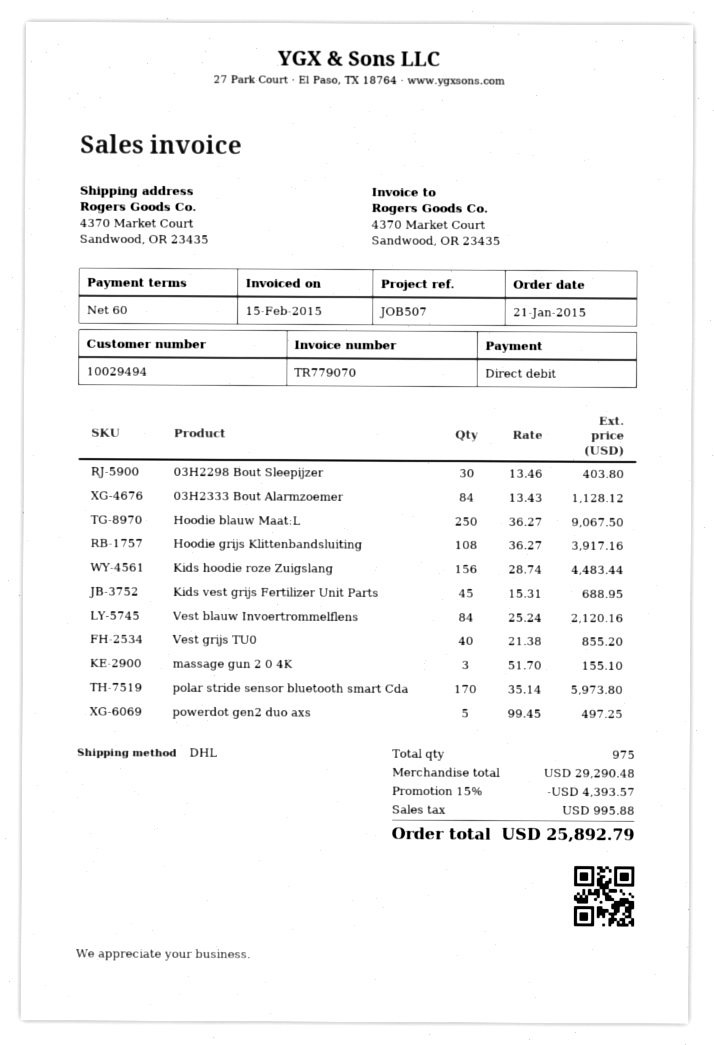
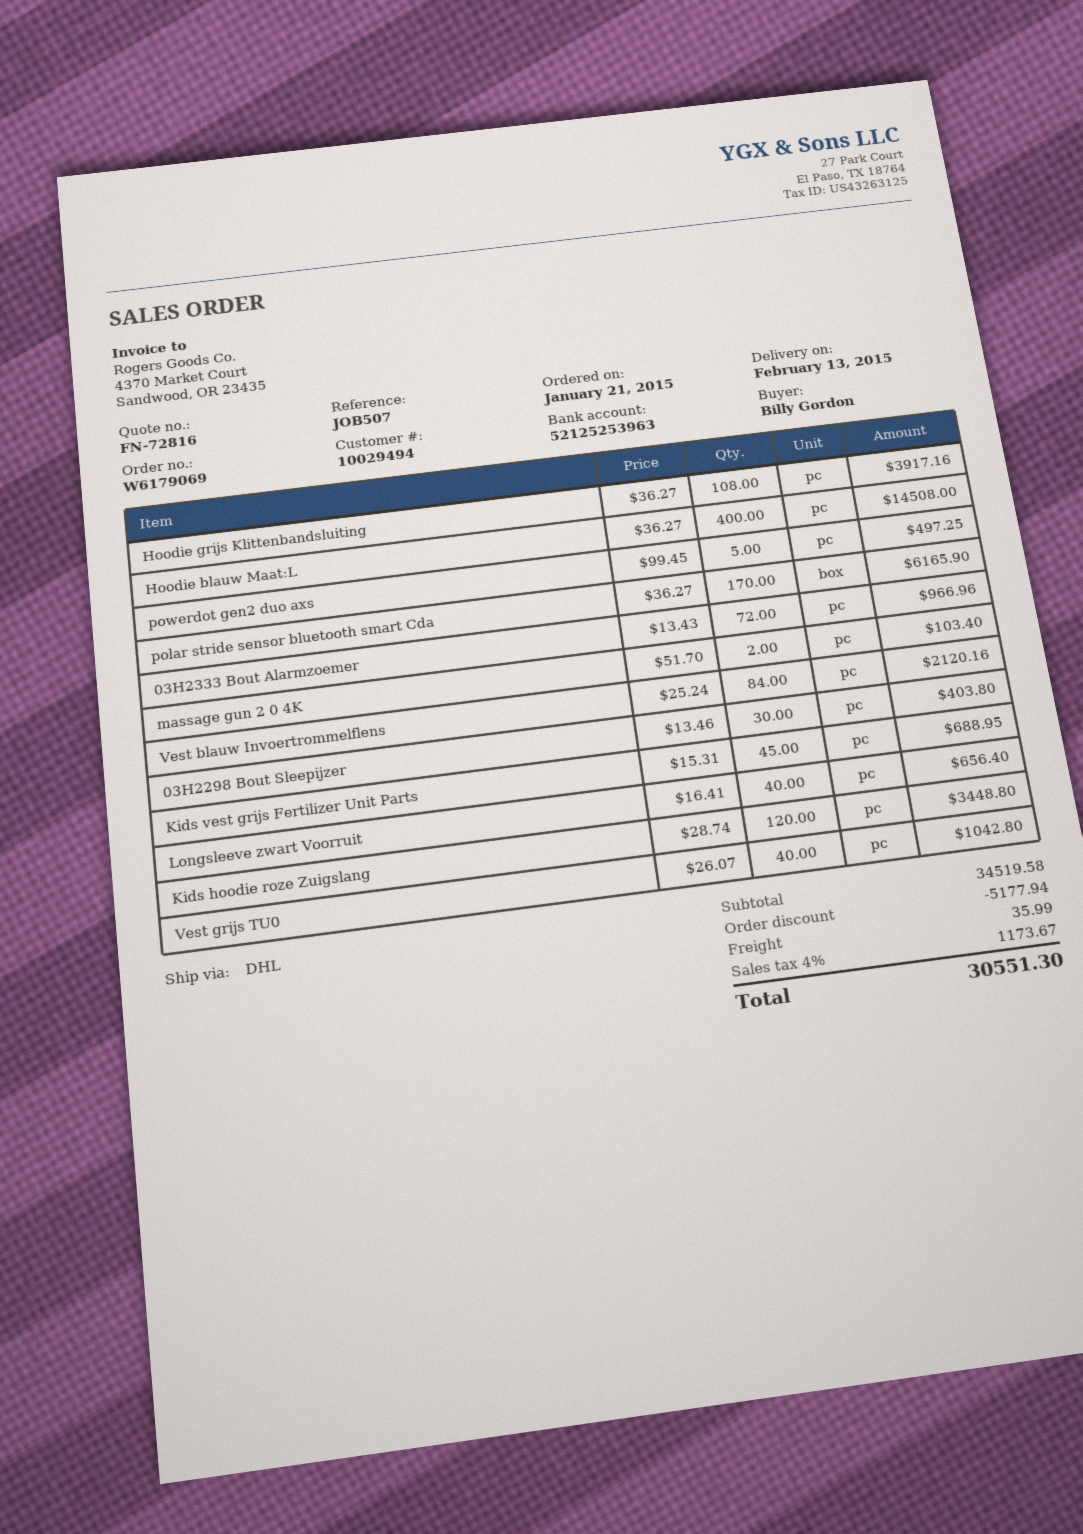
03H2333 Bout Alarmzoemer: 84 x 13.43 = 1128.12 -> 72 x 13.43 = 966.96
Hoodie blauw Maat:L: 250 x 36.27 = 9067.50 -> 400 x 36.27 = 14508.00
Kids hoodie roze Zuigslang: 156 x 28.74 = 4483.44 -> 120 x 28.74 = 3448.80
Vest grijs TU0: 40 x 21.38 = 855.20 -> 40 x 26.07 = 1042.80
massage gun 2 0 4K: 3 x 51.70 = 155.10 -> 2 x 51.70 = 103.40
polar stride sensor bluetooth smart Cda: 170 x 35.14 = 5973.80 -> 170 x 36.27 = 6165.90
Longsleeve zwart Voorruit: none -> 40 x 16.41 = 656.40
subtotal: 29290.48 -> 34519.58
discount: 4393.57 -> 5177.94
shipping: none -> 35.99
tax: 995.88 -> 1173.67
total: 25892.79 -> 30551.30

